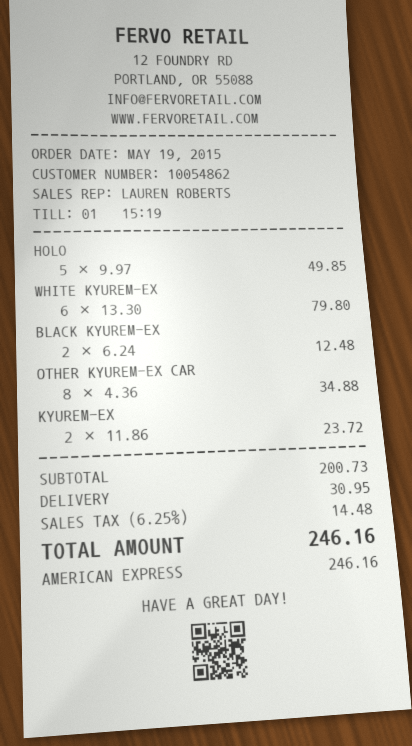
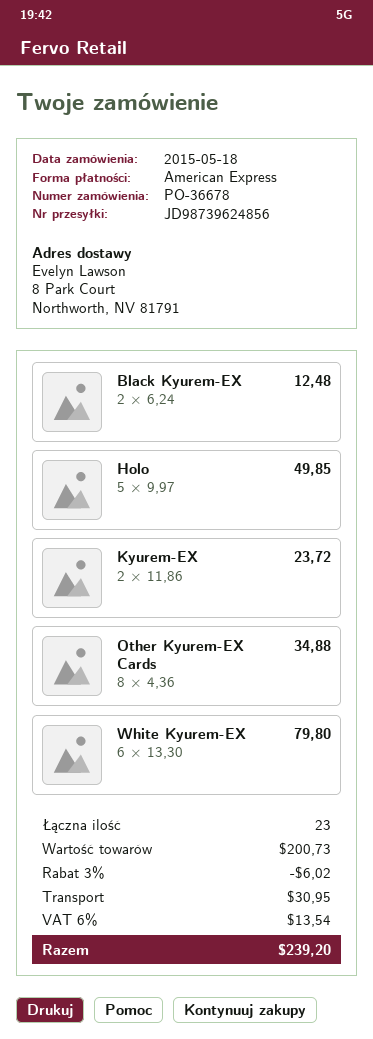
order date: 2015-05-19 -> 2015-05-18
discount: none -> 3% = 6.02
tax: 6.25% = 14.48 -> 6% = 13.54
total: 246.16 -> 239.20

